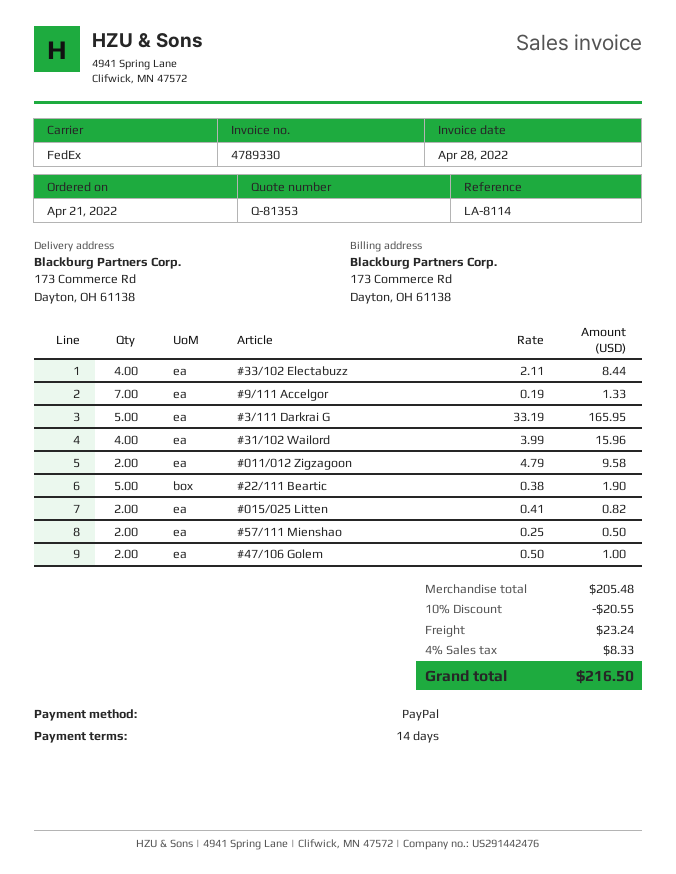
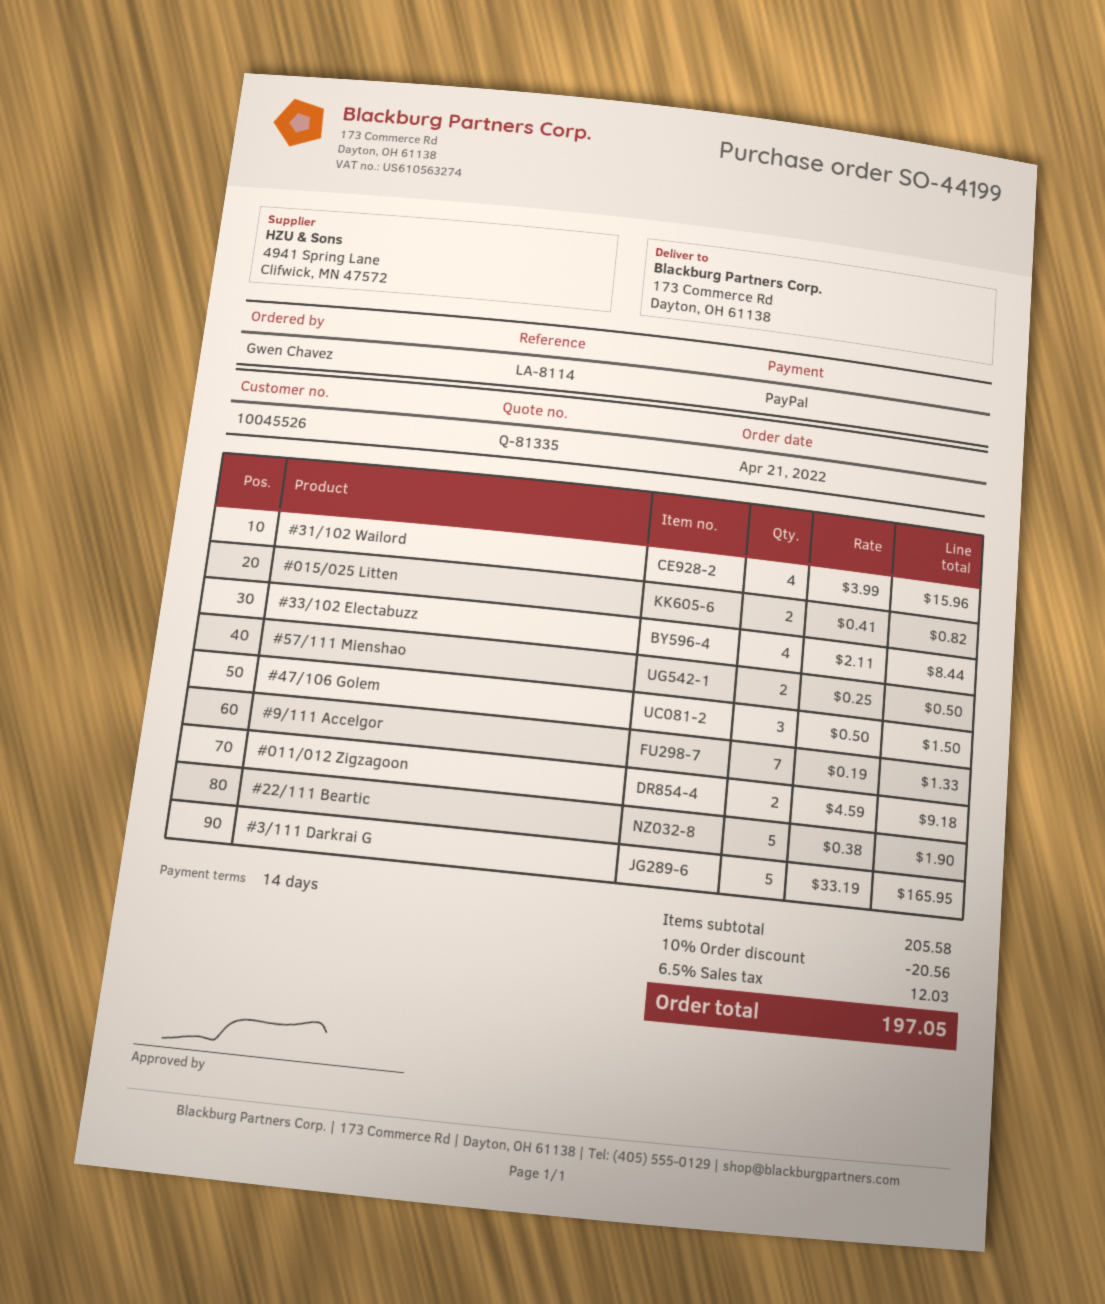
quote number: Q-81353 -> Q-81335
#011/012 Zigzagoon: 2 x 4.79 = 9.58 -> 2 x 4.59 = 9.18
#47/106 Golem: 2 x 0.50 = 1.00 -> 3 x 0.50 = 1.50
subtotal: 205.48 -> 205.58
discount: 10% = 20.55 -> 10% = 20.56
shipping: 23.24 -> none
tax: 4% = 8.33 -> 6.5% = 12.03
total: 216.50 -> 197.05

